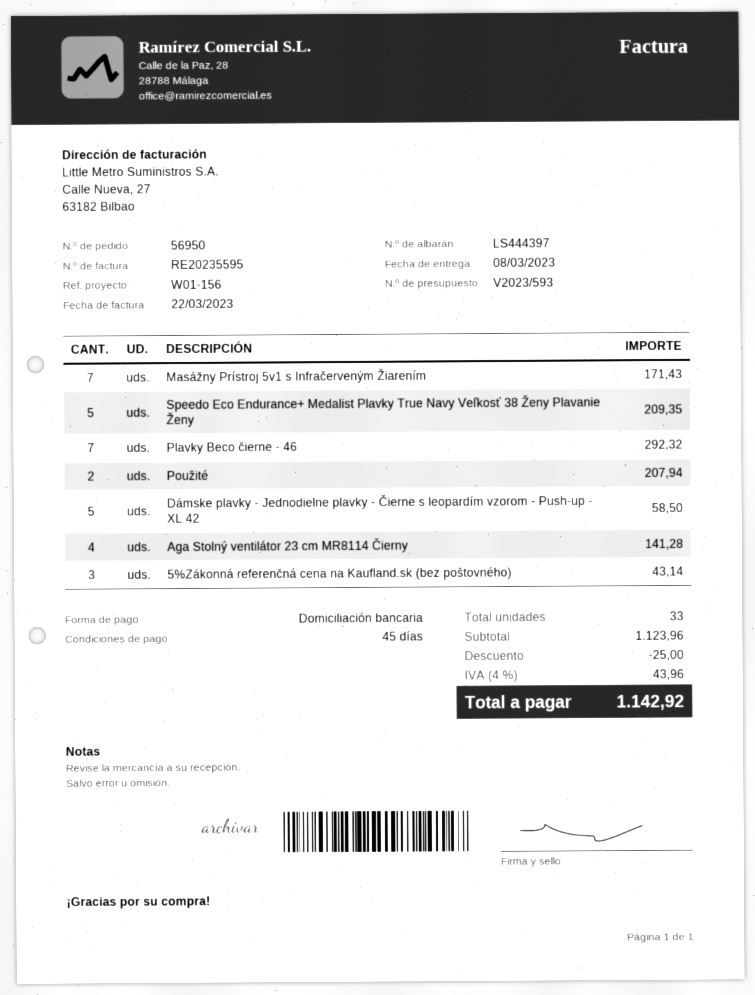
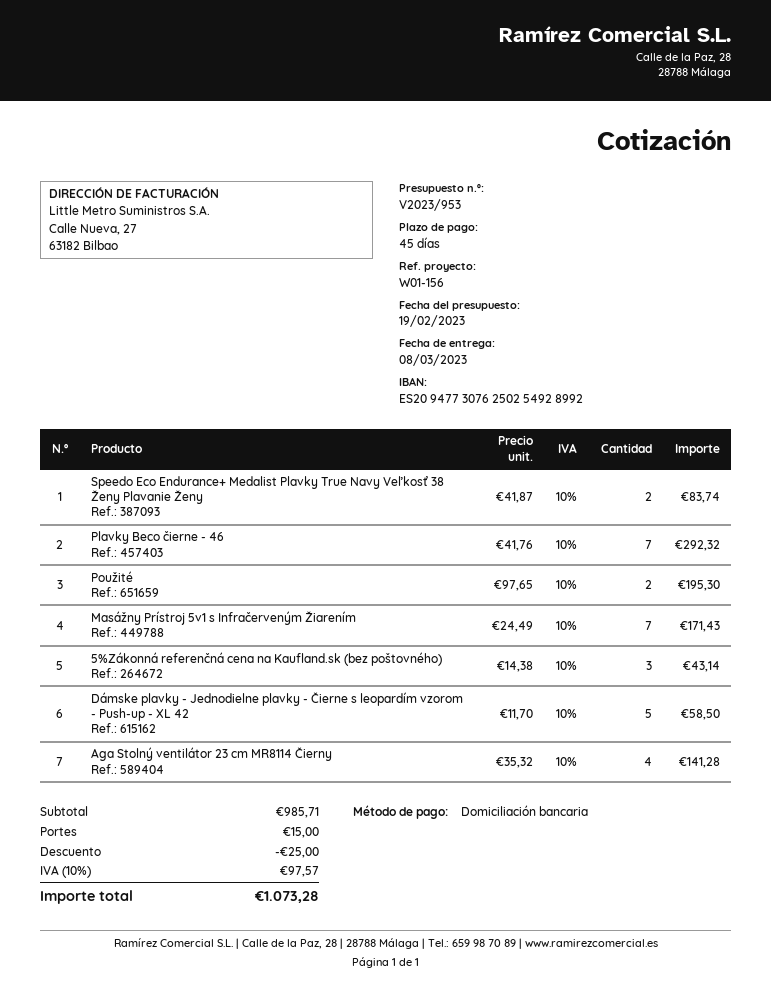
quote number: V2023/593 -> V2023/953
Speedo Eco Endurance+ Medalist Plavky True Navy Veľkosť 38 Ženy Plavanie Ženy: 5 for 209.35 -> 2 for 83.74
Použité: 2 for 207.94 -> 2 for 195.30
subtotal: 1123.96 -> 985.71
shipping: none -> 15.00
tax: 4% = 43.96 -> 10% = 97.57
total: 1142.92 -> 1073.28

